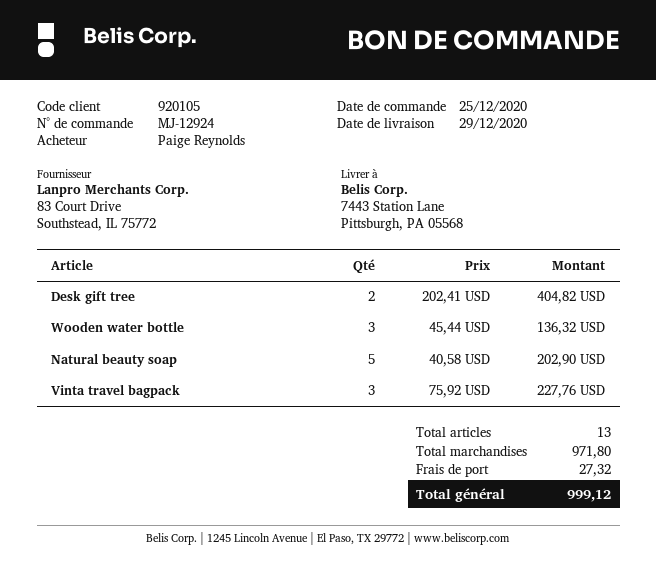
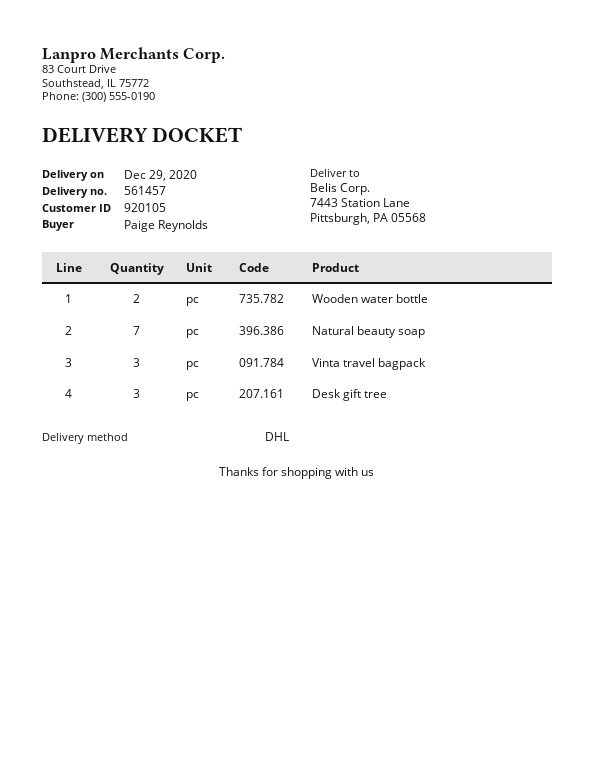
Desk gift tree: 2 -> 3
Wooden water bottle: 3 -> 2
Natural beauty soap: 5 -> 7

